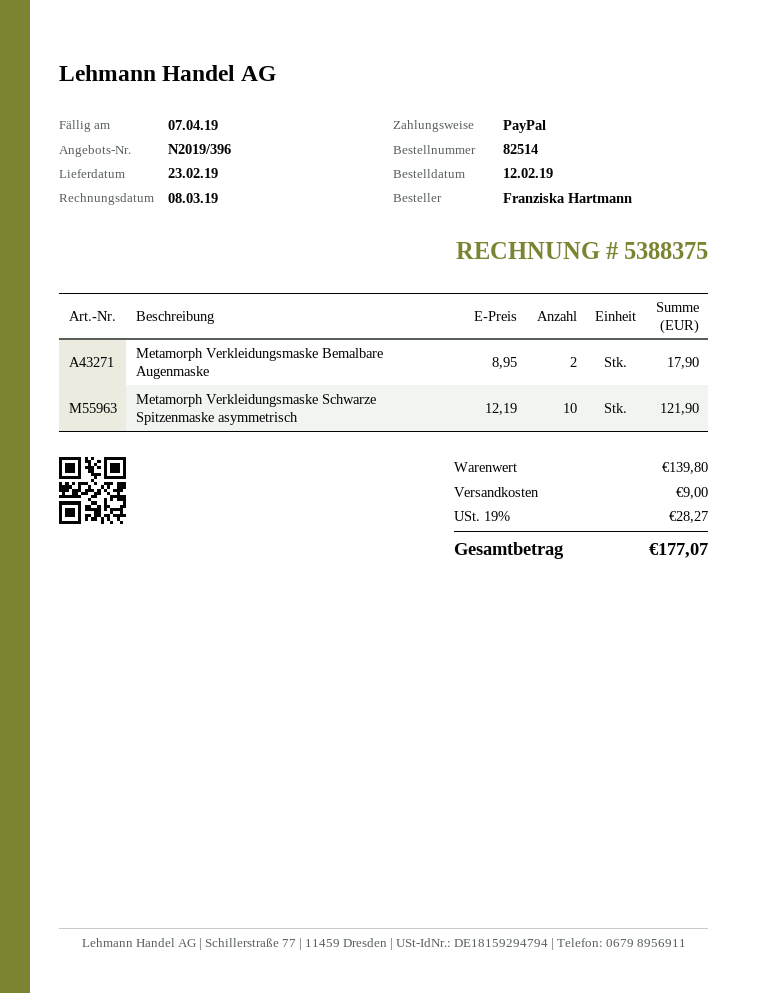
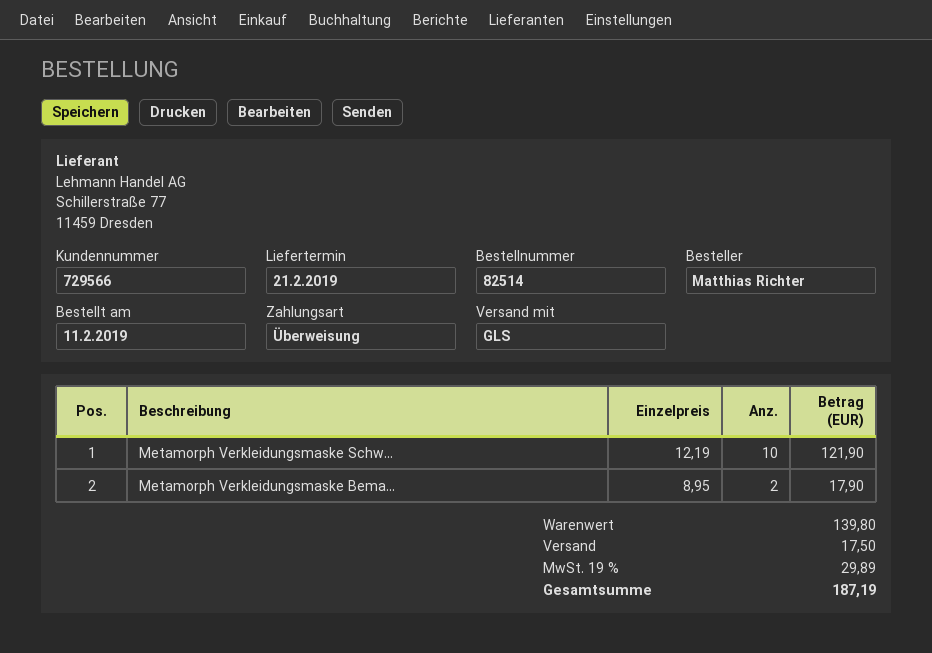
order date: 2019-02-12 -> 2019-02-11
delivery date: 2019-02-23 -> 2019-02-21
ordered by: Franziska Hartmann -> Matthias Richter
payment method: PayPal -> bank transfer
shipping: 9.00 -> 17.50
tax: 19% = 28.27 -> 19% = 29.89
total: 177.07 -> 187.19

